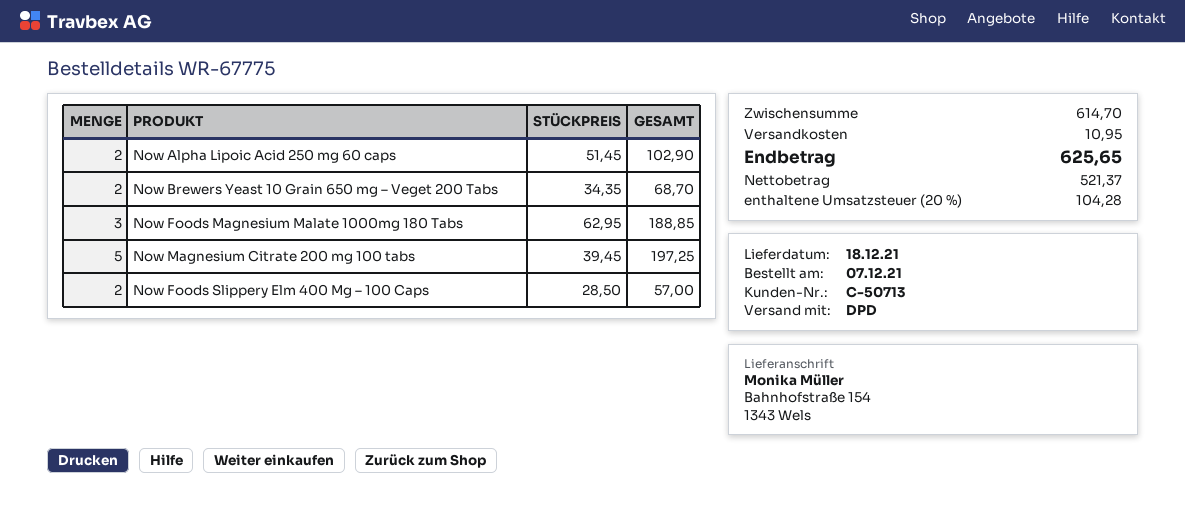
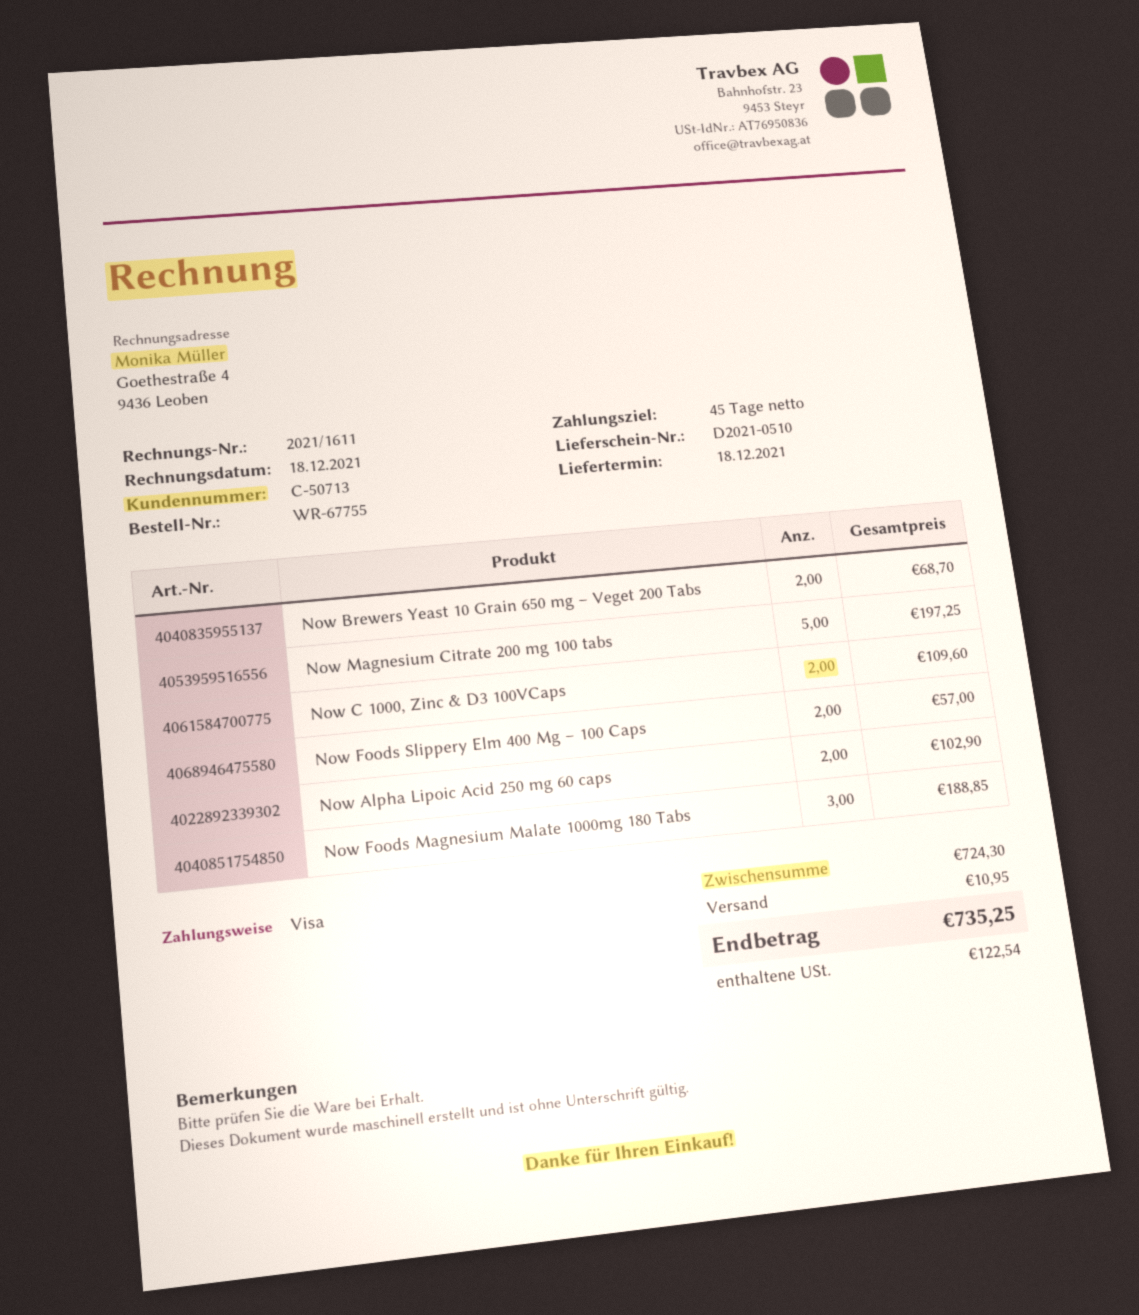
order number: WR-67775 -> WR-67755
Now C 1000, Zinc & D3 100VCaps: none -> 2 for 109.60
subtotal: 614.70 -> 724.30
tax: 104.28 -> 122.54
total: 625.65 -> 735.25

